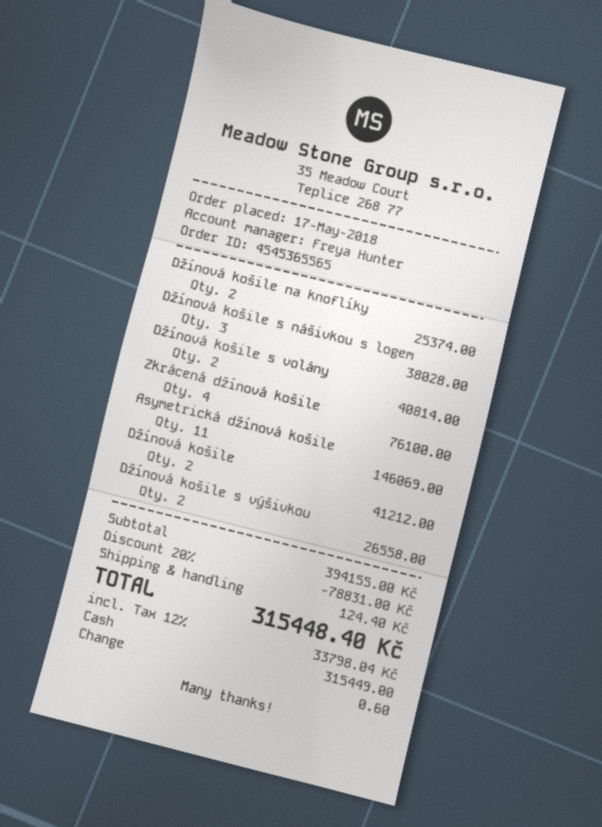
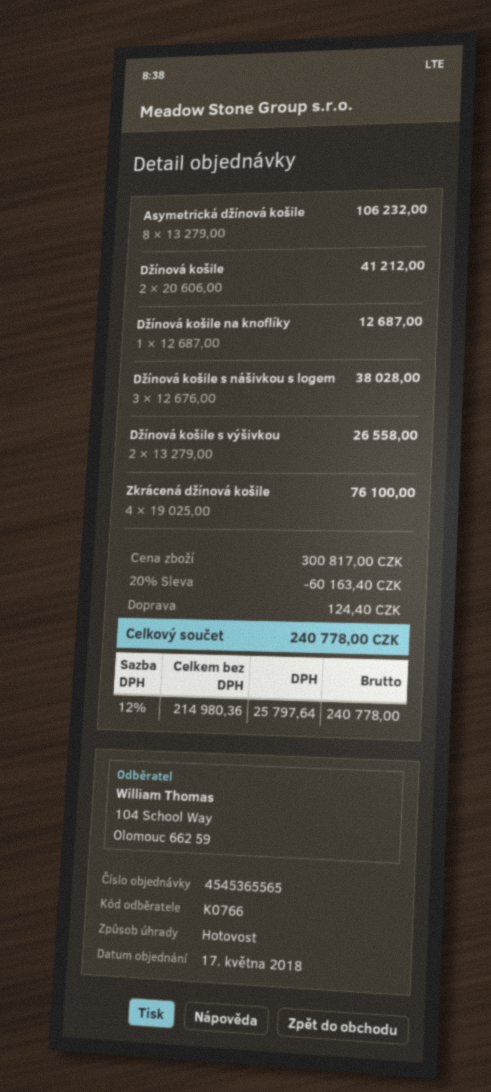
Džínová košile na knoflíky: 2 for 25374.00 -> 1 for 12687.00
Džínová košile s volány: 2 for 40814.00 -> none
Asymetrická džínová košile: 11 for 146069.00 -> 8 for 106232.00
subtotal: 394155.00 -> 300817.00
discount: 20% = 78831.00 -> 20% = 60163.40
tax: 12% = 33798.04 -> 12% = 25797.64
total: 315448.40 -> 240778.00

